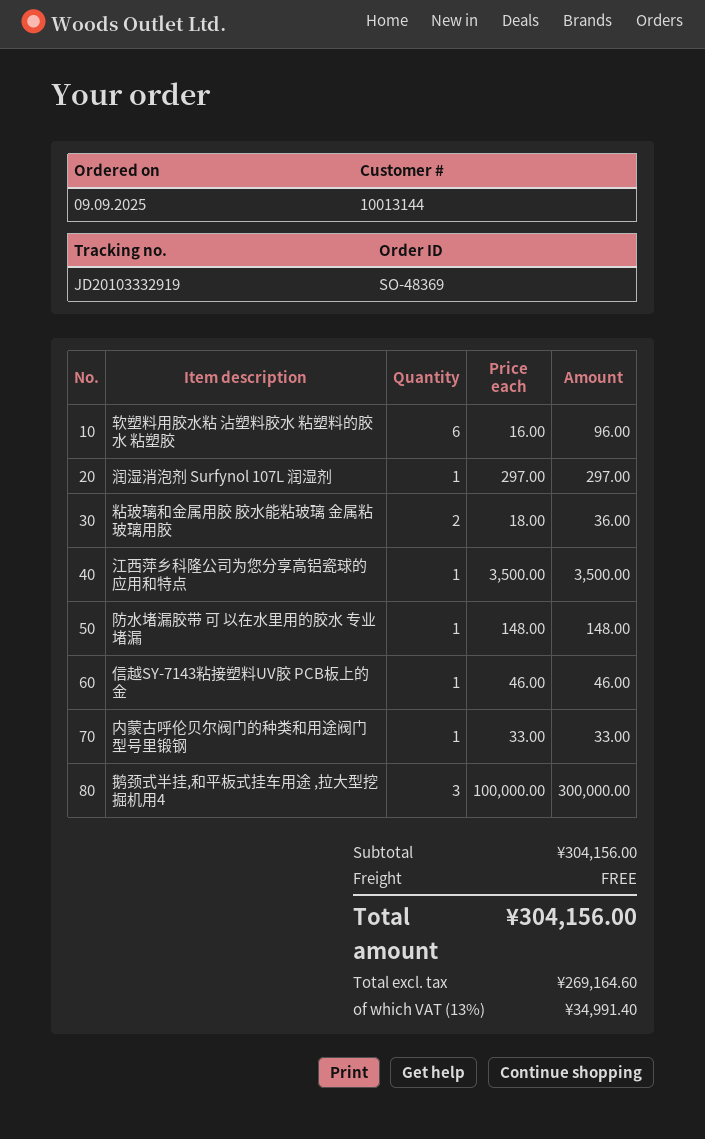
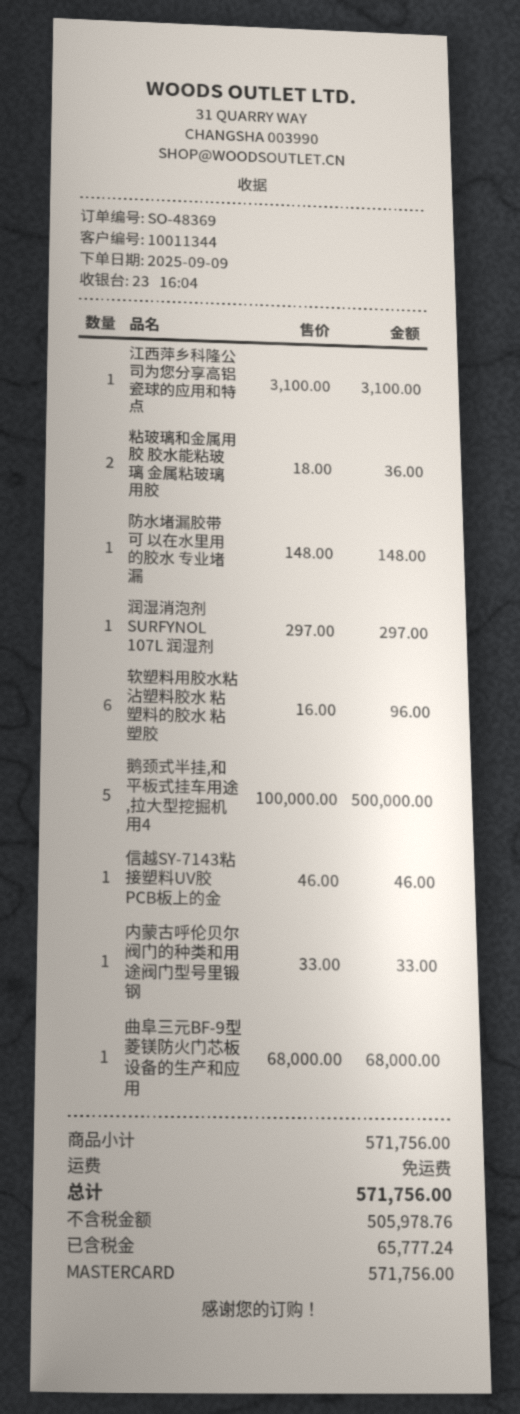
customer number: 10013144 -> 10011344
江西萍乡科隆公司为您分享高铝瓷球的应用和特点: 1 x 3500.00 = 3500.00 -> 1 x 3100.00 = 3100.00
鹅颈式半挂,和平板式挂车用途 ,拉大型挖掘机用4: 3 x 100000.00 = 300000.00 -> 5 x 100000.00 = 500000.00
曲阜三元BF-9型菱镁防火门芯板设备的生产和应用: none -> 1 x 68000.00 = 68000.00
subtotal: 304156.00 -> 571756.00
net: 269164.60 -> 505978.76
tax: 34991.40 -> 65777.24
total: 304156.00 -> 571756.00

